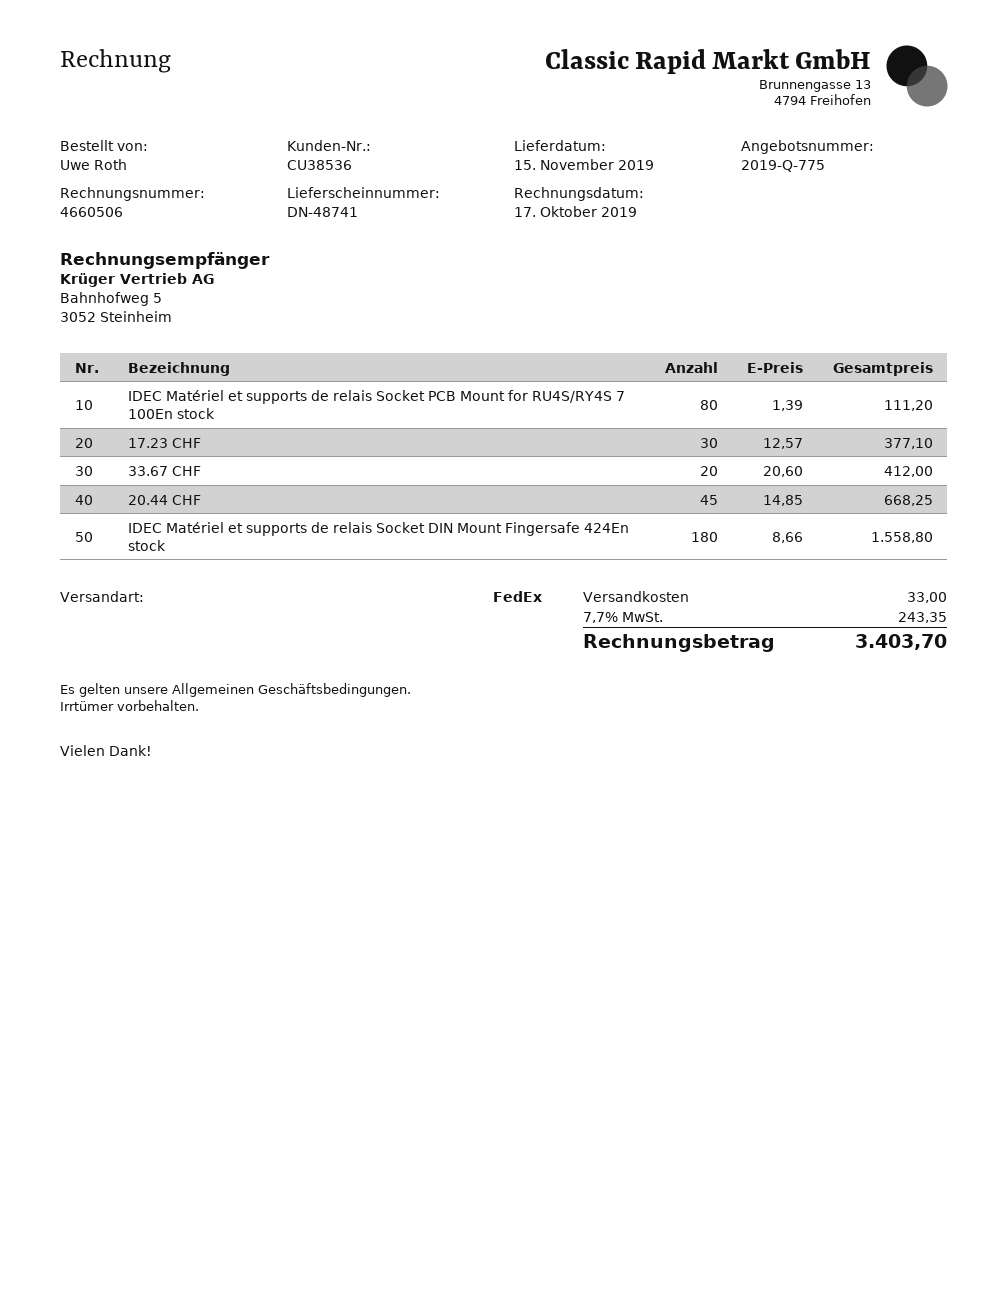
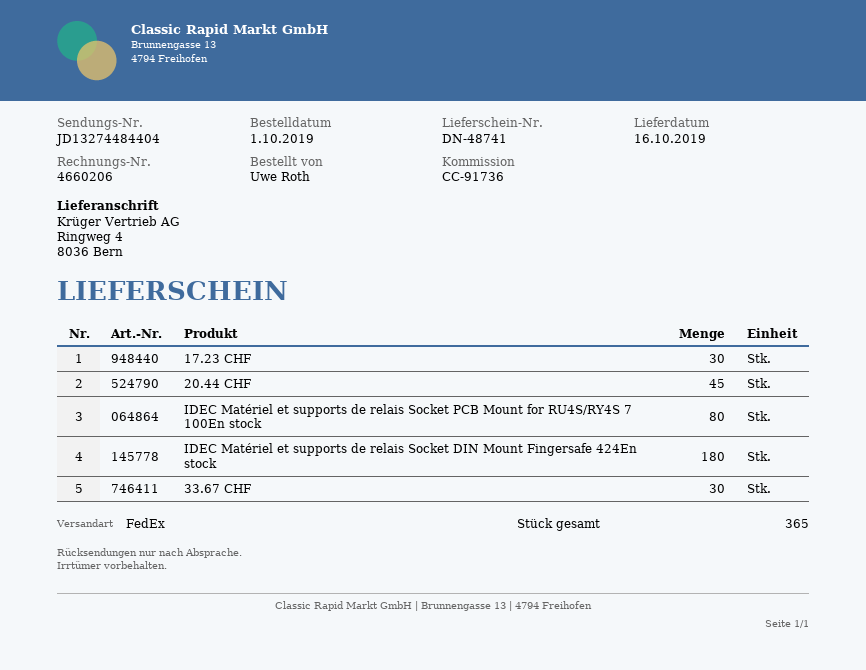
delivery date: 2019-11-15 -> 2019-10-16
invoice number: 4660506 -> 4660206
33.67 CHF: 20 -> 30

